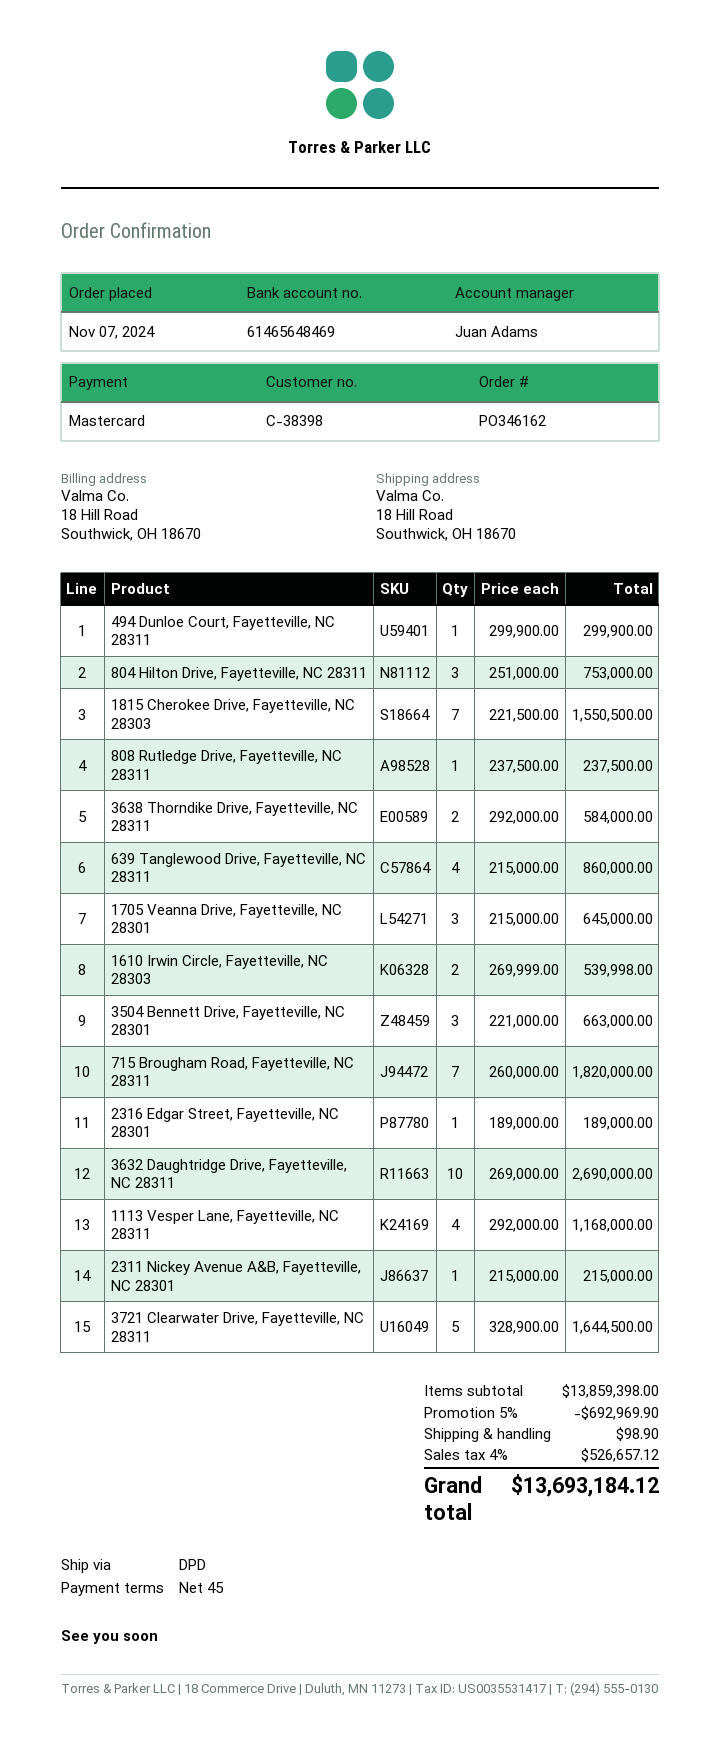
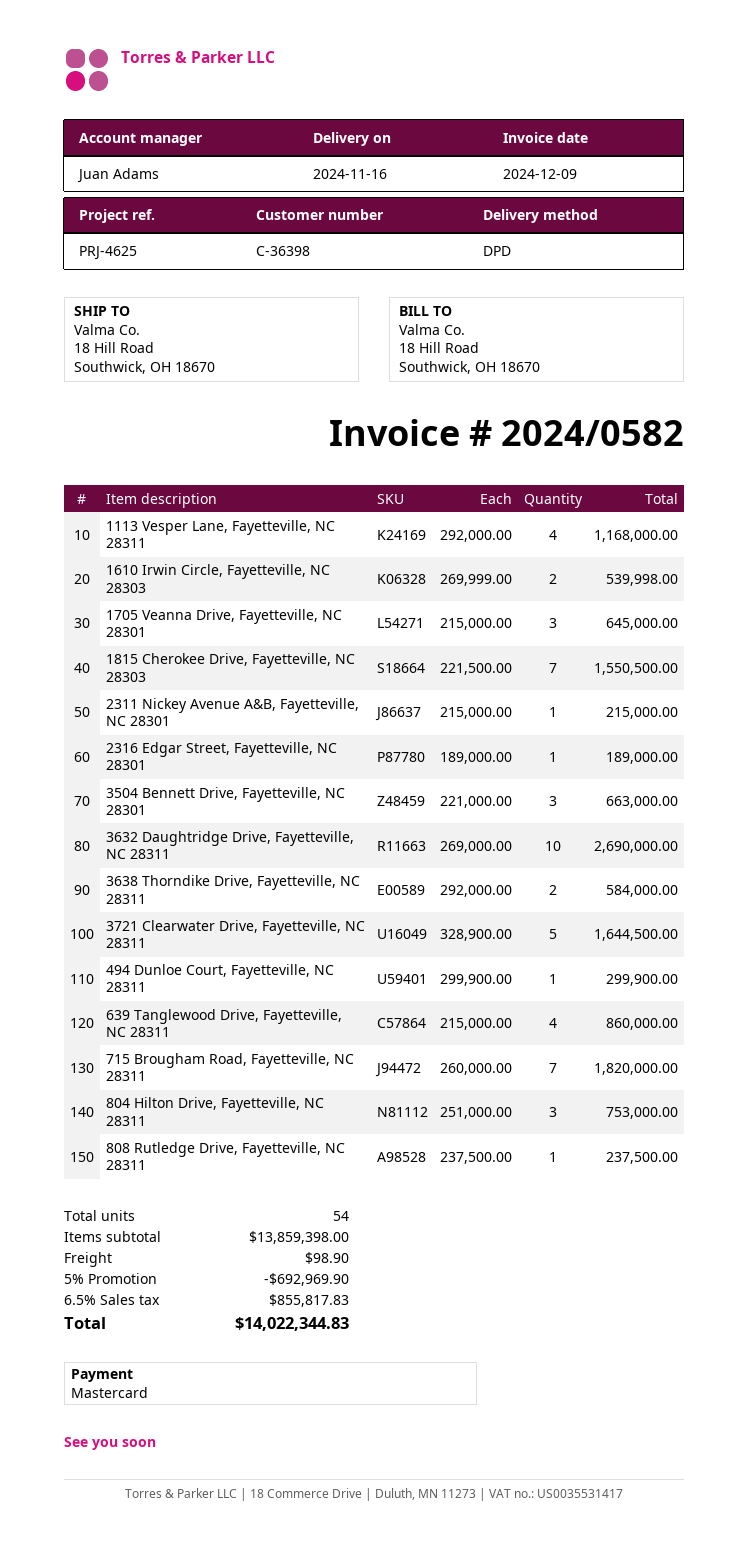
customer number: C-38398 -> C-36398
tax: 4% = 526657.12 -> 6.5% = 855817.83
total: 13693184.12 -> 14022344.83

